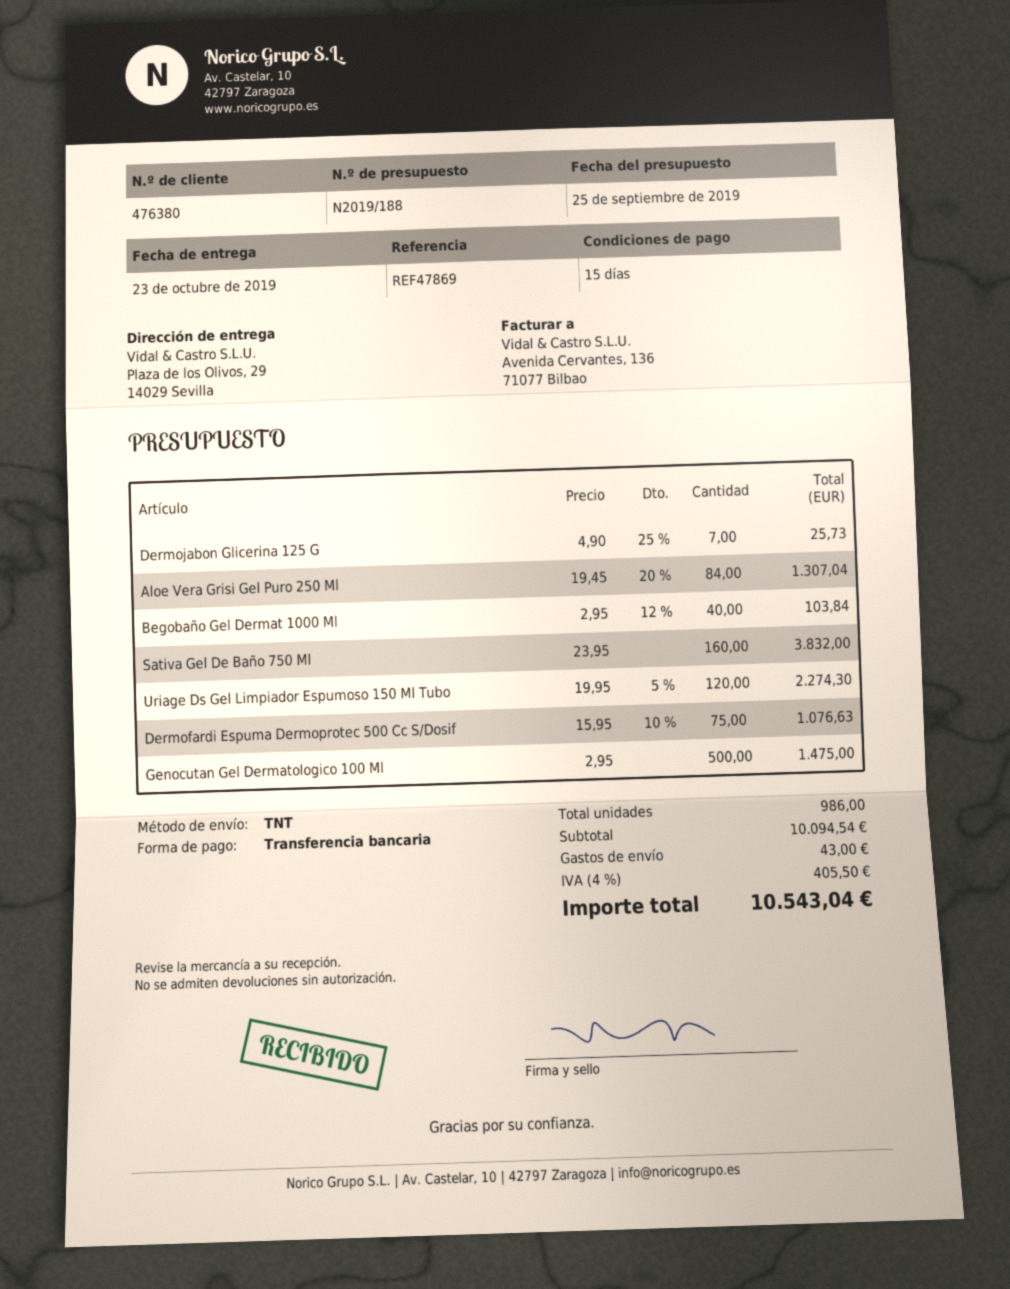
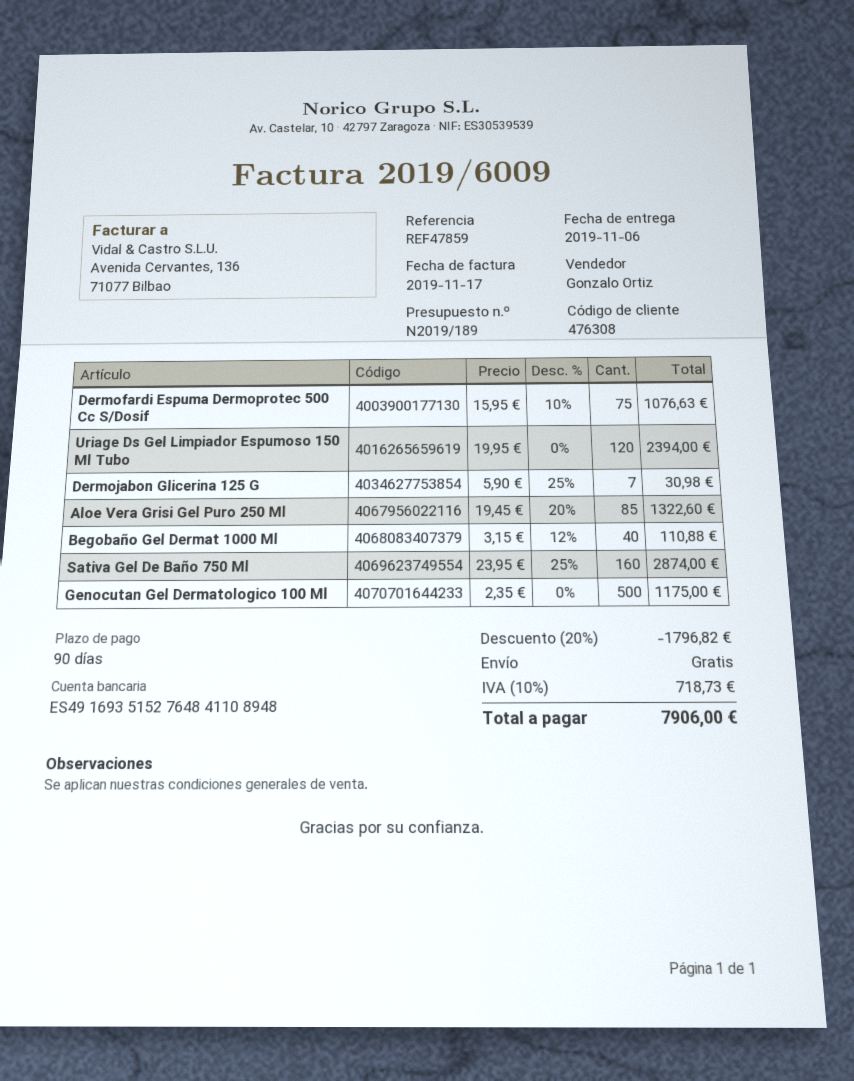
quote number: N2019/188 -> N2019/189
delivery date: 2019-10-23 -> 2019-11-06
payment terms: 15 days -> 90 days
customer number: 476380 -> 476308
reference: REF47869 -> REF47859
Dermojabon Glicerina 125 G: 7 x 4.90 - 25% = 25.73 -> 7 x 5.90 - 25% = 30.98
Aloe Vera Grisi Gel Puro 250 Ml: 84 x 19.45 - 20% = 1307.04 -> 85 x 19.45 - 20% = 1322.60
Begobaño Gel Dermat 1000 Ml: 40 x 2.95 - 12% = 103.84 -> 40 x 3.15 - 12% = 110.88
Sativa Gel De Baño 750 Ml: 160 x 23.95 = 3832.00 -> 160 x 23.95 - 25% = 2874.00
Uriage Ds Gel Limpiador Espumoso 150 Ml Tubo: 120 x 19.95 - 5% = 2274.30 -> 120 x 19.95 = 2394.00
Genocutan Gel Dermatologico 100 Ml: 500 x 2.95 = 1475.00 -> 500 x 2.35 = 1175.00
discount: none -> 20% = 1796.82
shipping: 43.00 -> 0.00
tax: 4% = 405.50 -> 10% = 718.73
total: 10543.04 -> 7906.00

